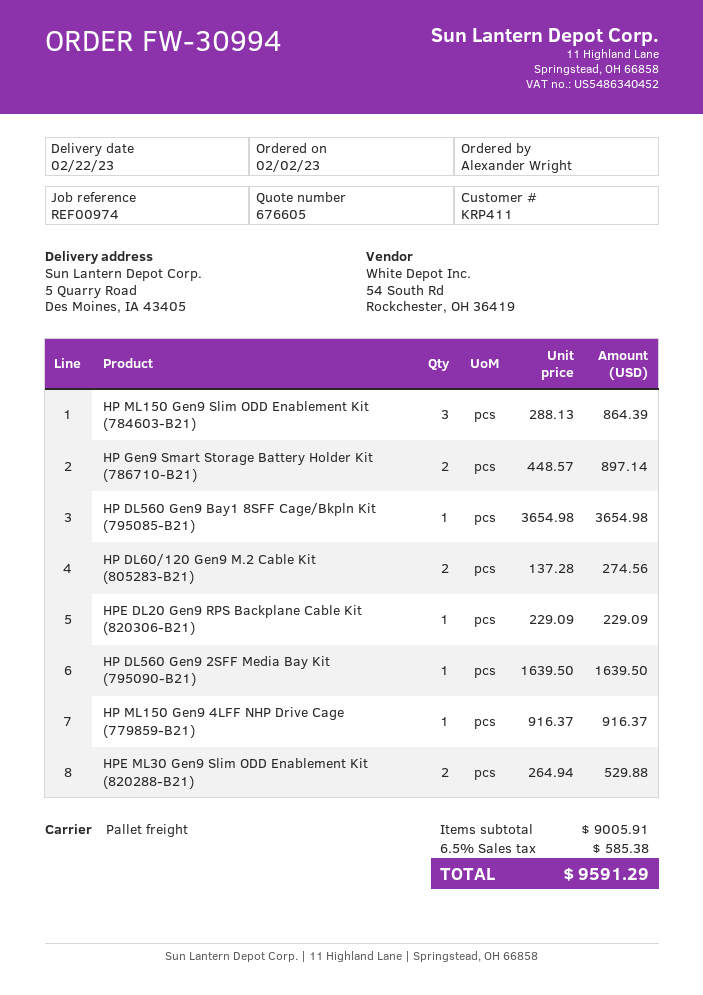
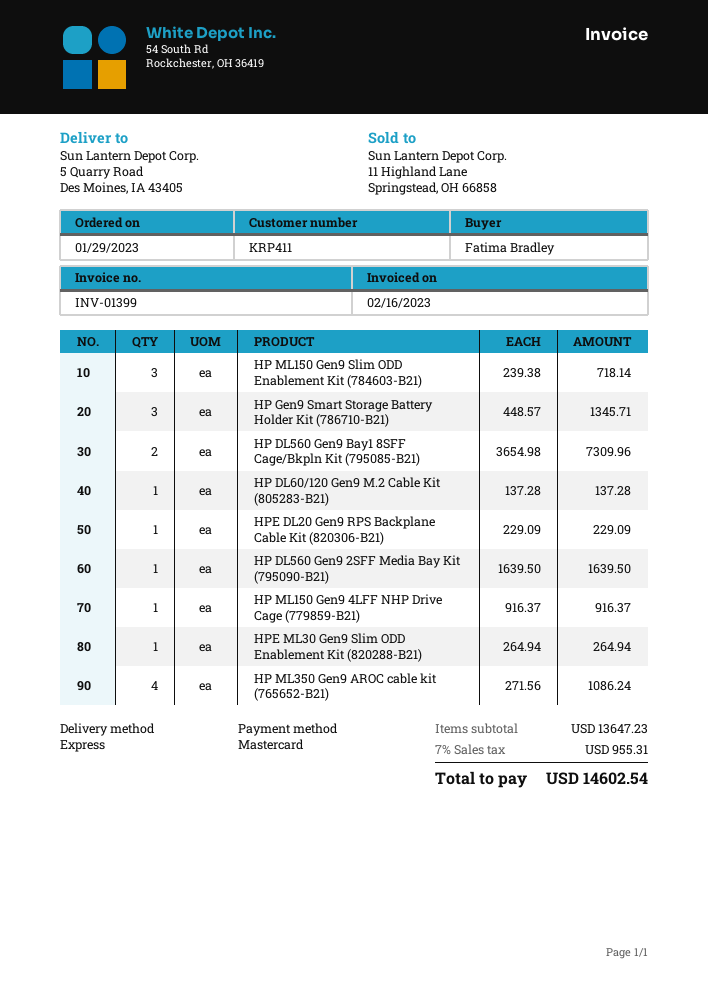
order date: 2023-02-02 -> 2023-01-29
ordered by: Alexander Wright -> Fatima Bradley
shipping method: pallet freight -> express
HP ML150 Gen9 Slim ODD Enablement Kit (784603-B21): 3 x 288.13 = 864.39 -> 3 x 239.38 = 718.14
HP Gen9 Smart Storage Battery Holder Kit (786710-B21): 2 x 448.57 = 897.14 -> 3 x 448.57 = 1345.71
HP DL560 Gen9 Bay1 8SFF Cage/Bkpln Kit (795085-B21): 1 x 3654.98 = 3654.98 -> 2 x 3654.98 = 7309.96
HP DL60/120 Gen9 M.2 Cable Kit (805283-B21): 2 x 137.28 = 274.56 -> 1 x 137.28 = 137.28
HPE ML30 Gen9 Slim ODD Enablement Kit (820288-B21): 2 x 264.94 = 529.88 -> 1 x 264.94 = 264.94
HP ML350 Gen9 AROC cable kit (765652-B21): none -> 4 x 271.56 = 1086.24
subtotal: 9005.91 -> 13647.23
tax: 6.5% = 585.38 -> 7% = 955.31
total: 9591.29 -> 14602.54

